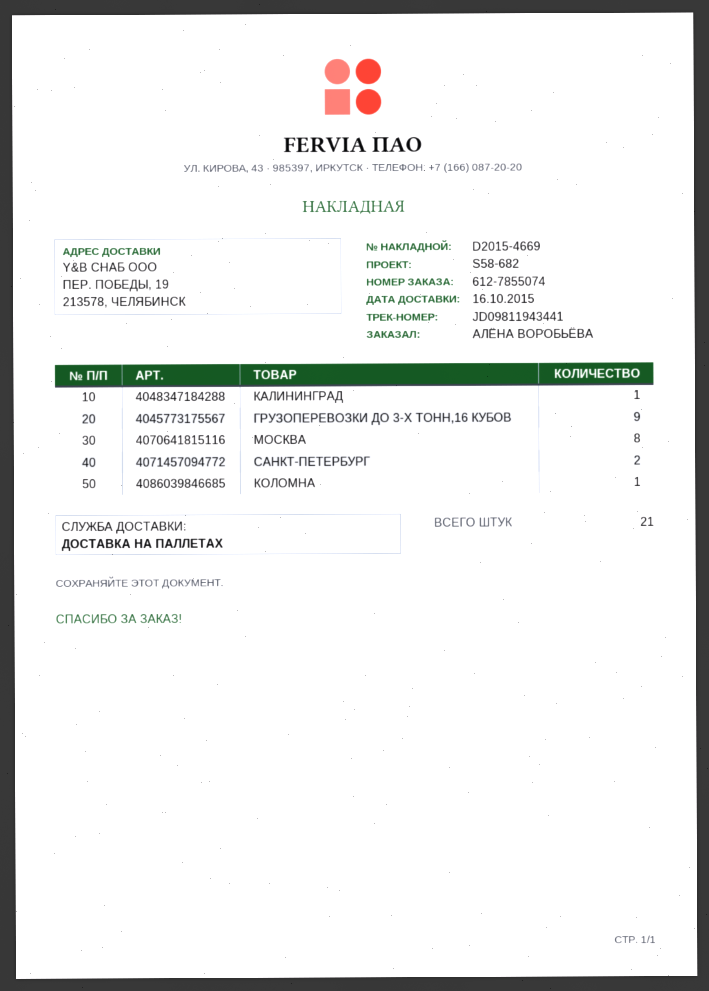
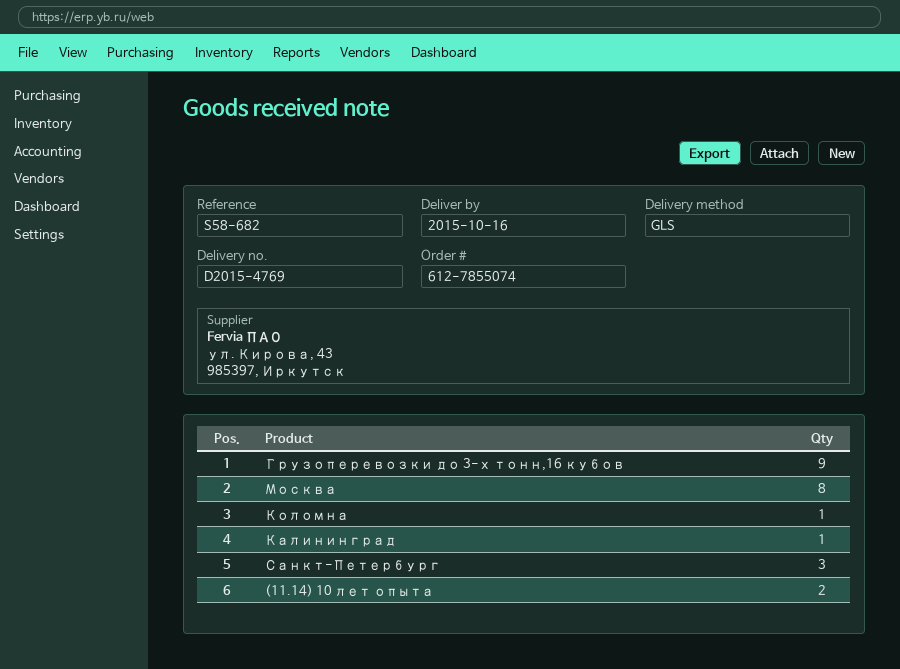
delivery note number: D2015-4669 -> D2015-4769
shipping method: pallet freight -> GLS
САНКТ-ПЕТЕРБУРГ: 2 -> 3
(11.14) 10 лет опыта: none -> 2

